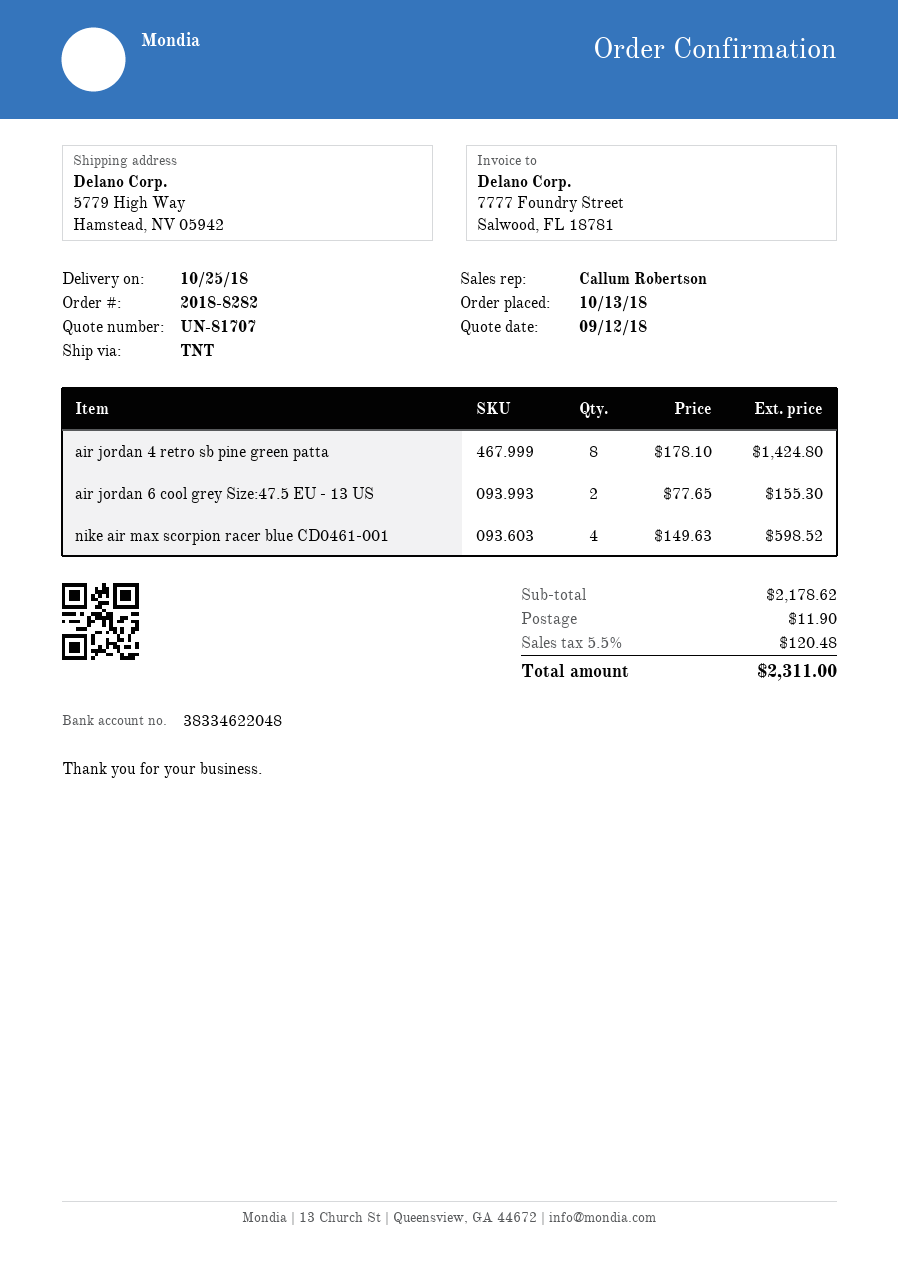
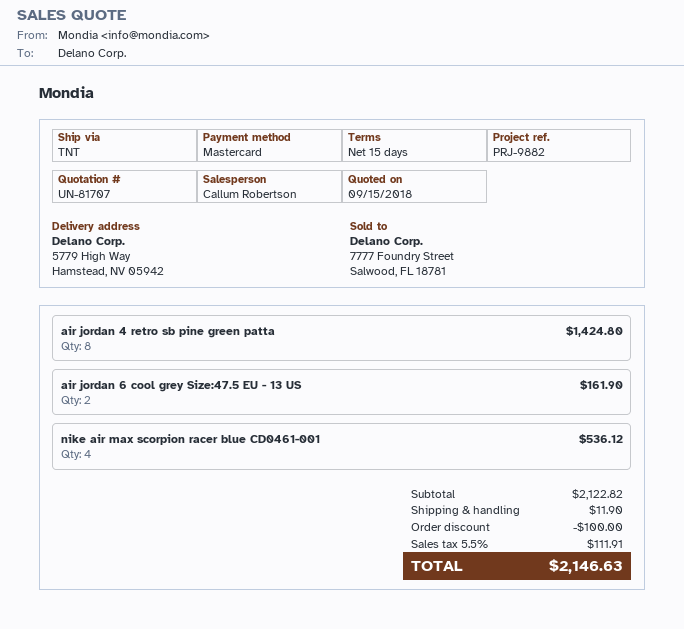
quote date: 2018-09-12 -> 2018-09-15
air jordan 6 cool grey Size:47.5 EU - 13 US: 2 for 155.30 -> 2 for 161.90
nike air max scorpion racer blue CD0461-001: 4 for 598.52 -> 4 for 536.12
subtotal: 2178.62 -> 2122.82
discount: none -> 100.00
tax: 5.5% = 120.48 -> 5.5% = 111.91
total: 2311.00 -> 2146.63

